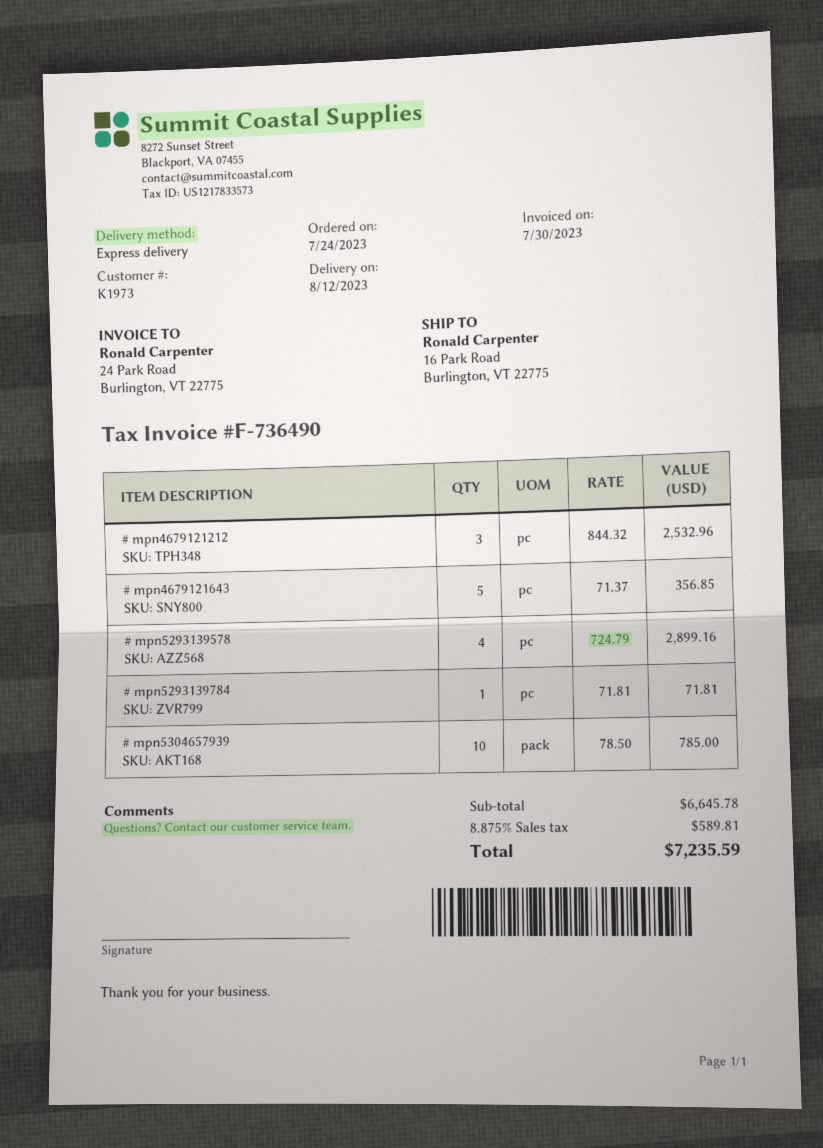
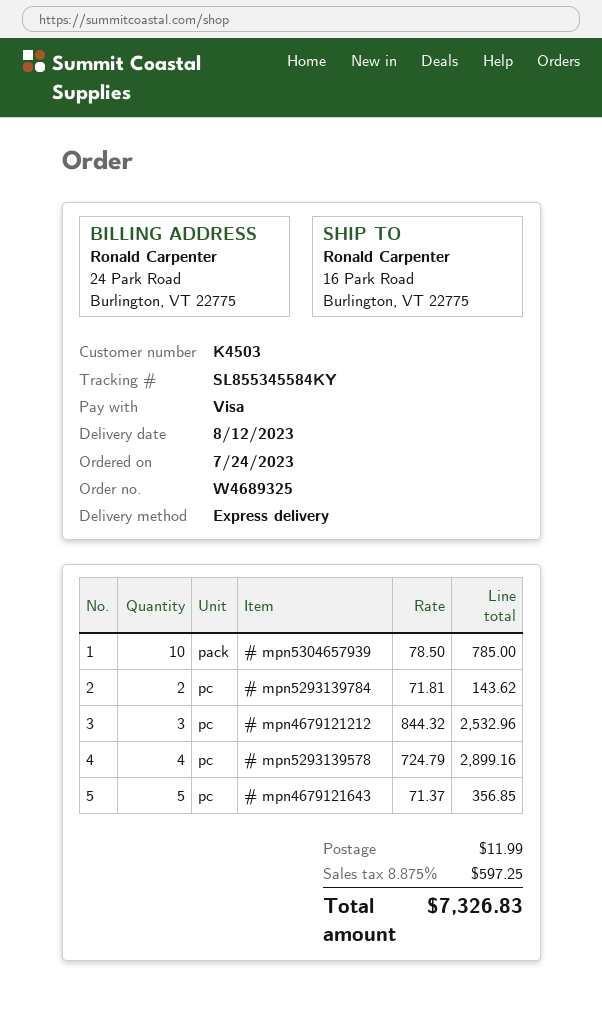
customer number: K1973 -> K4503
# mpn5293139784: 1 x 71.81 = 71.81 -> 2 x 71.81 = 143.62
shipping: none -> 11.99
tax: 8.875% = 589.81 -> 8.875% = 597.25
total: 7235.59 -> 7326.83

